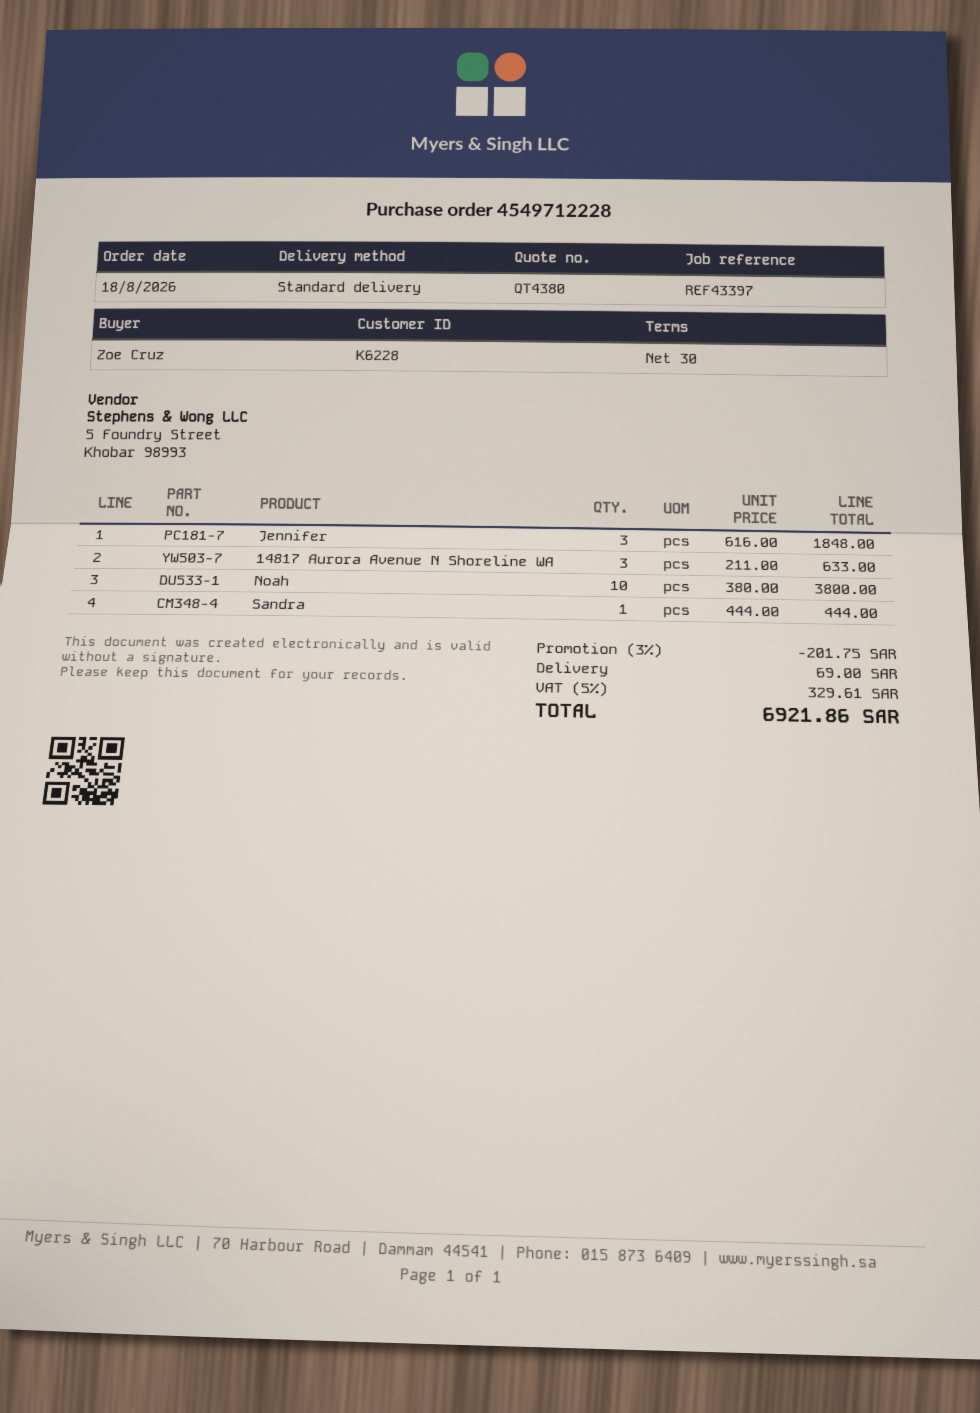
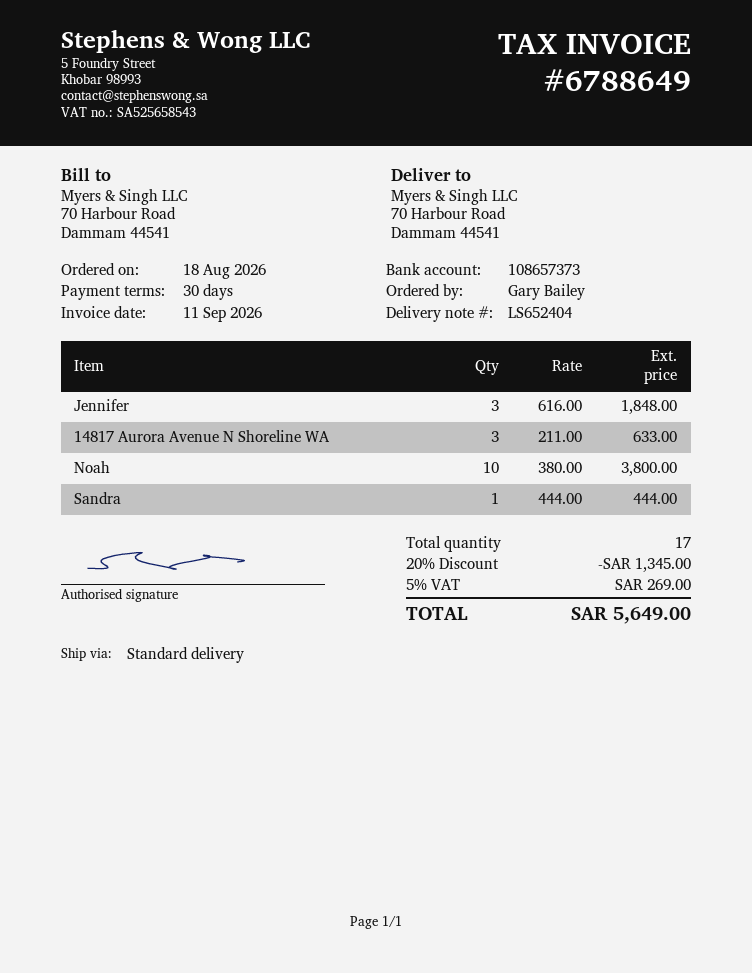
ordered by: Zoe Cruz -> Gary Bailey
discount: 3% = 201.75 -> 20% = 1345.00
shipping: 69.00 -> none
tax: 5% = 329.61 -> 5% = 269.00
total: 6921.86 -> 5649.00

